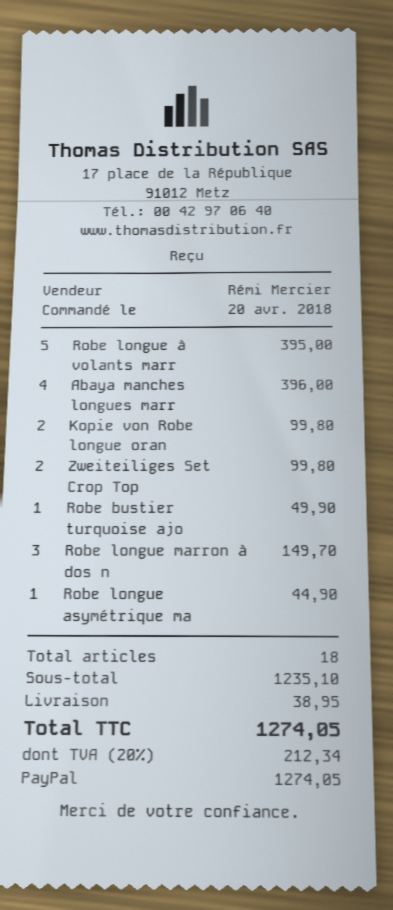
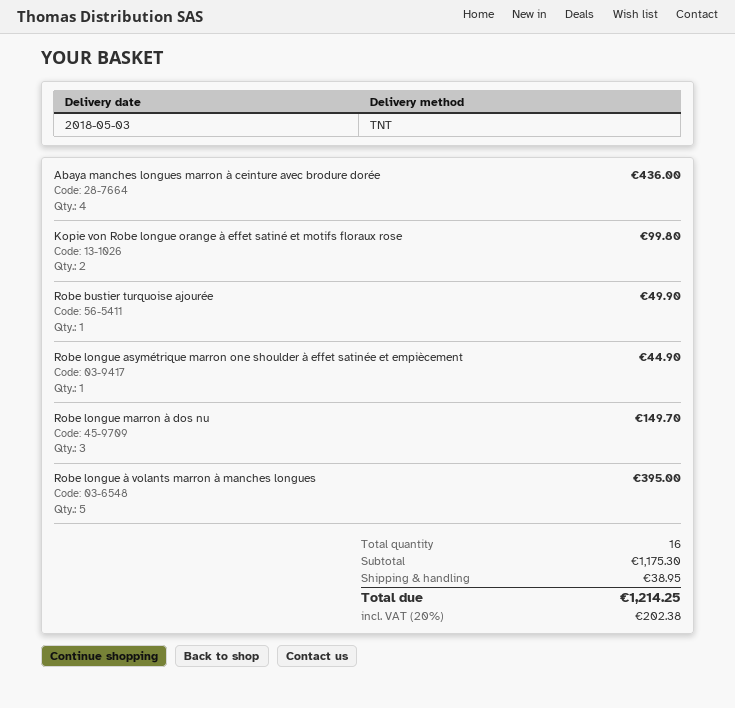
Abaya manches longues marr: 4 for 396.00 -> 4 for 436.00
Zweiteiliges Set Crop Top: 2 for 99.80 -> none
total quantity: 18 -> 16
subtotal: 1235.10 -> 1175.30
tax: 20% = 212.34 -> 20% = 202.38
total: 1274.05 -> 1214.25

